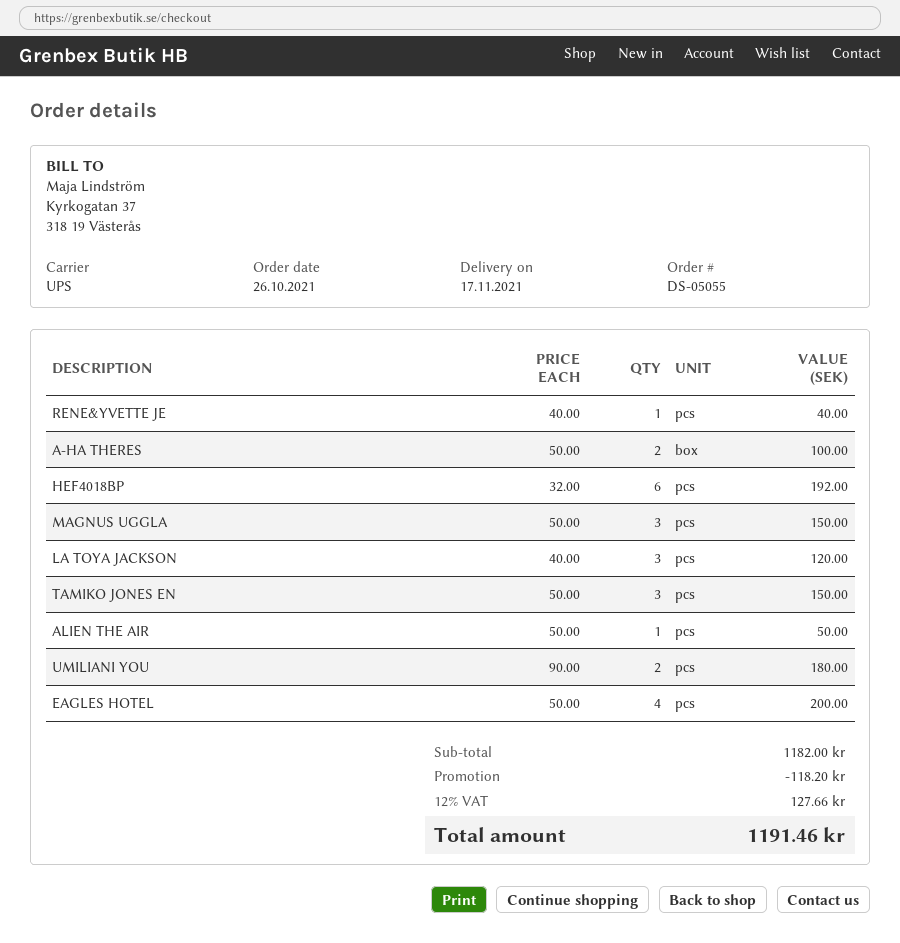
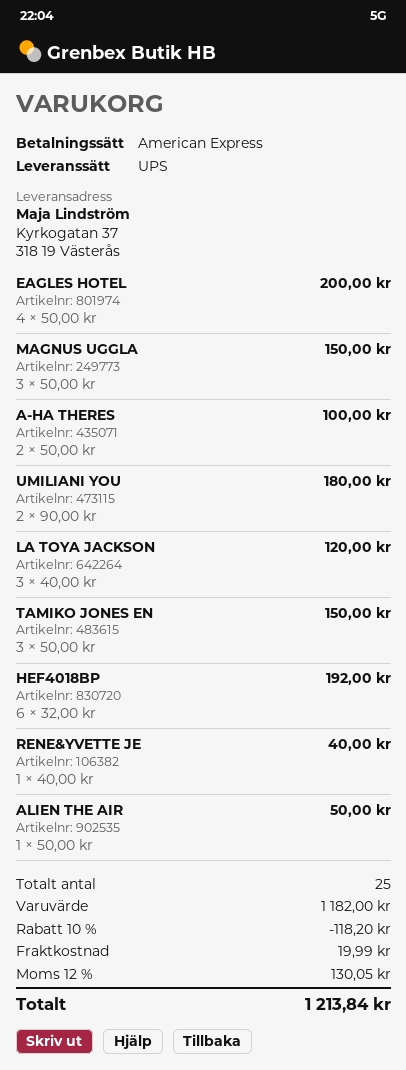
shipping: none -> 19.99
tax: 12% = 127.66 -> 12% = 130.05
total: 1191.46 -> 1213.84

